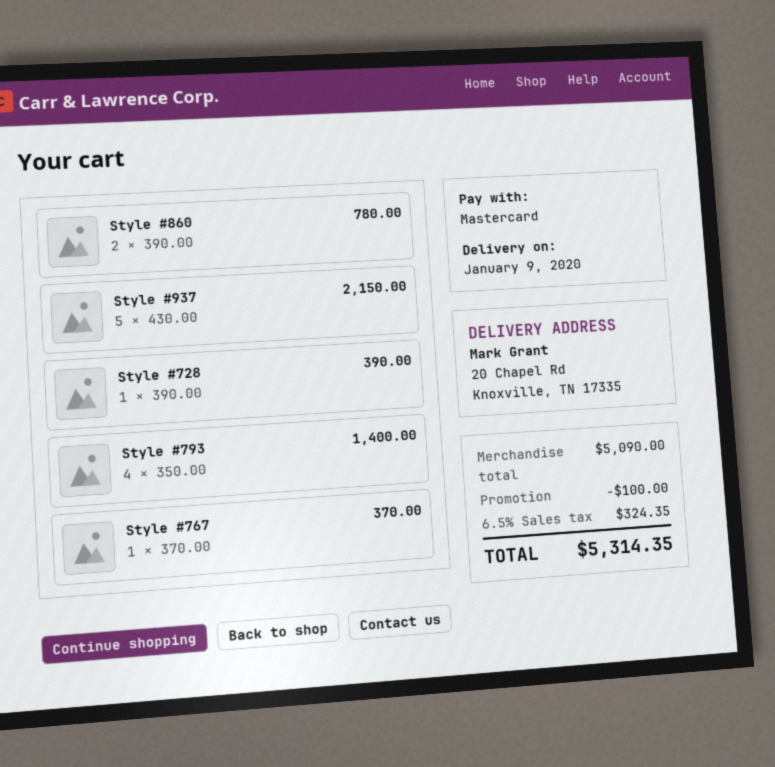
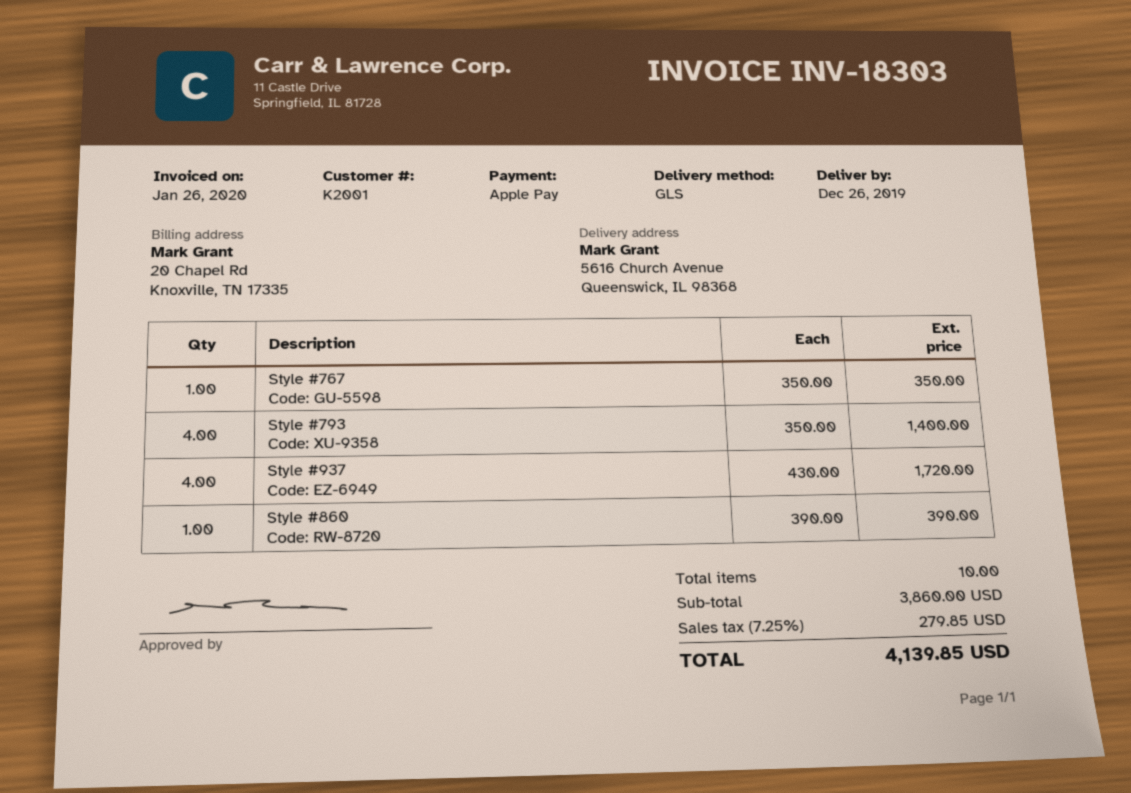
delivery date: 2020-01-09 -> 2019-12-26
payment method: Mastercard -> Apple Pay
ship to: 20 Chapel Rd, Knoxville, TN 17335 -> 5616 Church Avenue, Queenswick, IL 98368
Style #860: 2 x 390.00 = 780.00 -> 1 x 390.00 = 390.00
Style #937: 5 x 430.00 = 2150.00 -> 4 x 430.00 = 1720.00
Style #728: 1 x 390.00 = 390.00 -> none
Style #767: 1 x 370.00 = 370.00 -> 1 x 350.00 = 350.00
subtotal: 5090.00 -> 3860.00
discount: 100.00 -> none
tax: 6.5% = 324.35 -> 7.25% = 279.85
total: 5314.35 -> 4139.85

